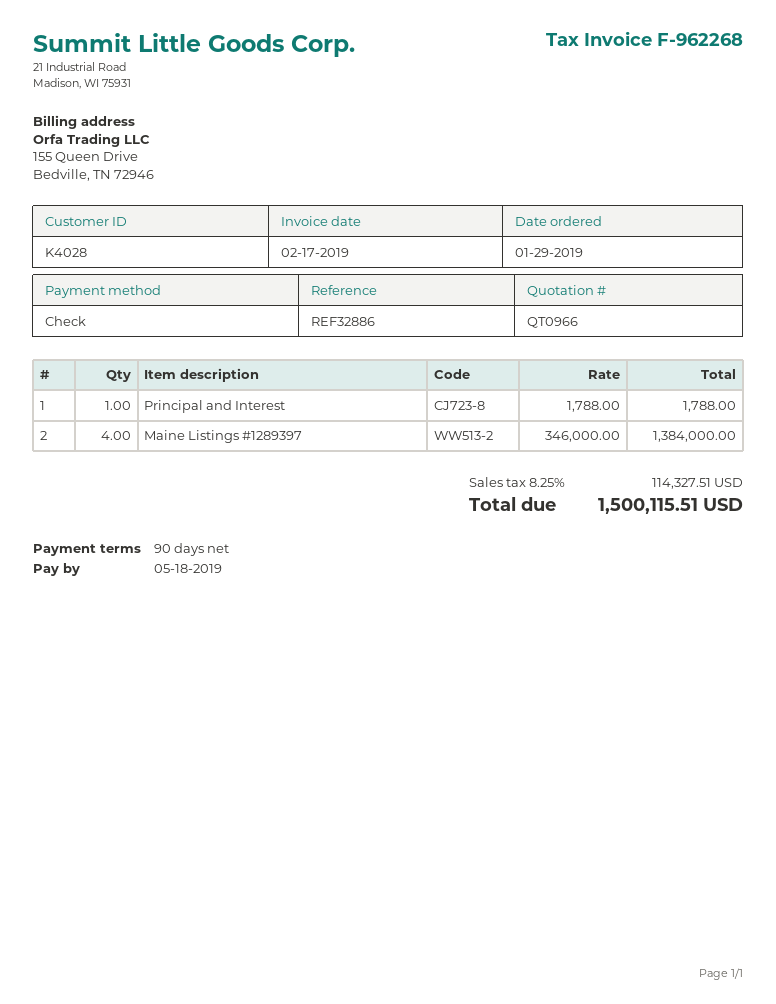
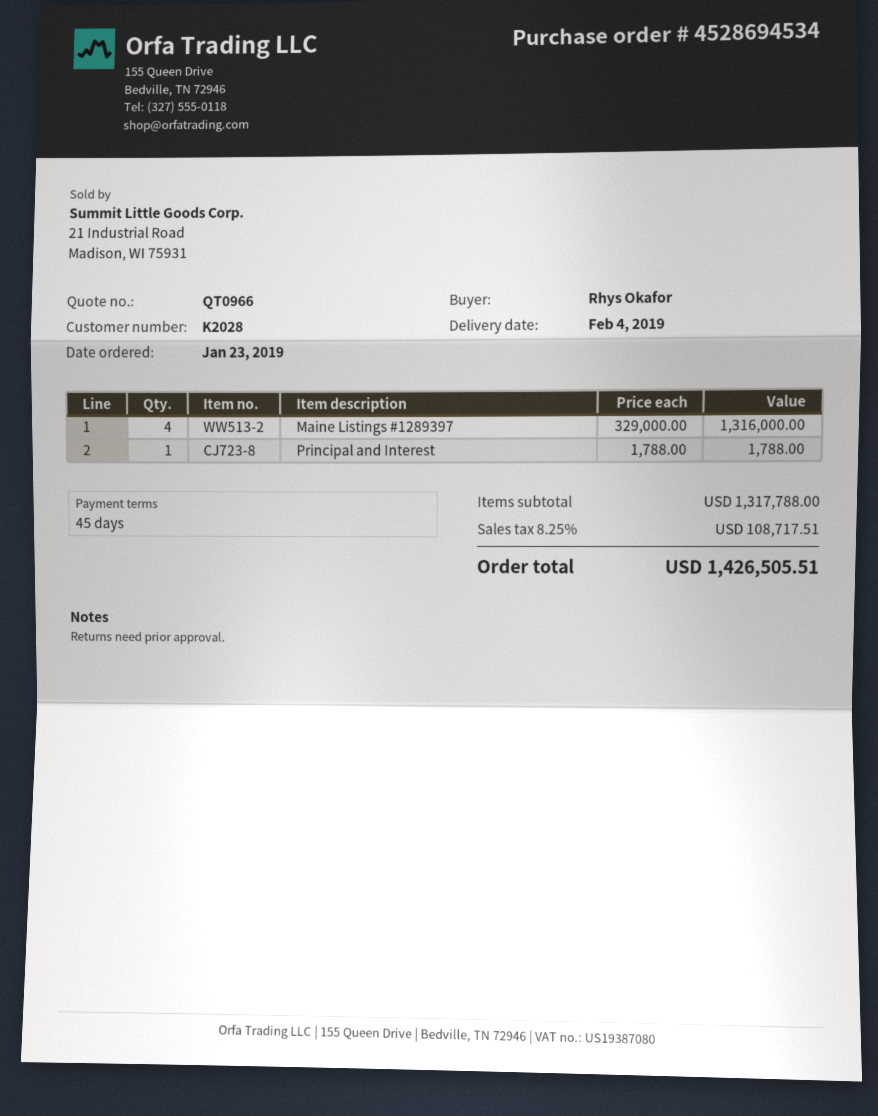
order date: 2019-01-29 -> 2019-01-23
payment terms: 90 days -> 45 days
customer number: K4028 -> K2028
Maine Listings #1289397: 4 x 346000.00 = 1384000.00 -> 4 x 329000.00 = 1316000.00
tax: 8.25% = 114327.51 -> 8.25% = 108717.51
total: 1500115.51 -> 1426505.51

